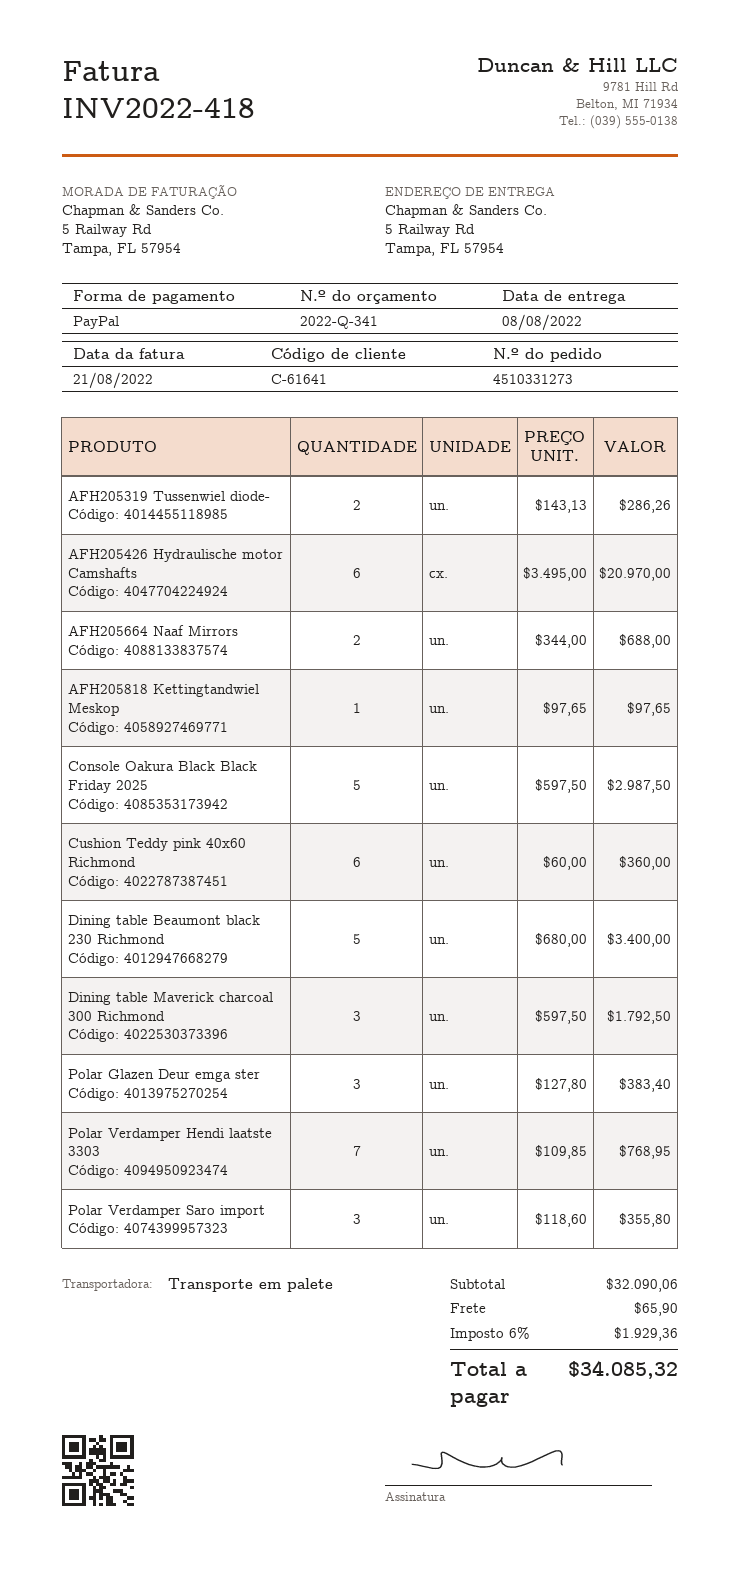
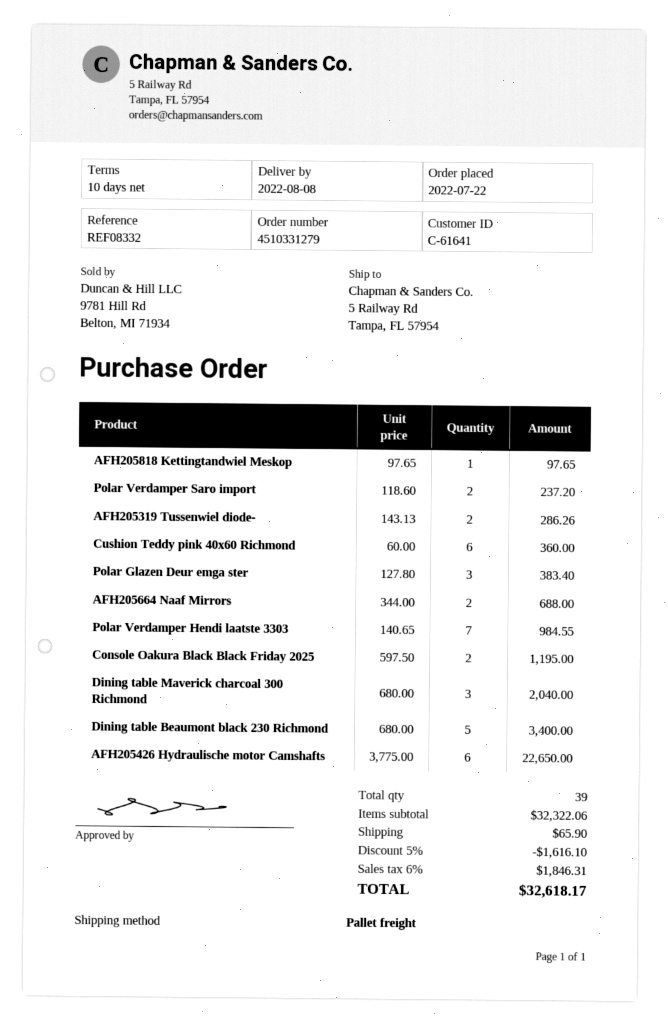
order number: 4510331273 -> 4510331279
AFH205426 Hydraulische motor Camshafts: 6 x 3495.00 = 20970.00 -> 6 x 3775.00 = 22650.00
Console Oakura Black Black Friday 2025: 5 x 597.50 = 2987.50 -> 2 x 597.50 = 1195.00
Dining table Maverick charcoal 300 Richmond: 3 x 597.50 = 1792.50 -> 3 x 680.00 = 2040.00
Polar Verdamper Hendi laatste 3303: 7 x 109.85 = 768.95 -> 7 x 140.65 = 984.55
Polar Verdamper Saro import: 3 x 118.60 = 355.80 -> 2 x 118.60 = 237.20
subtotal: 32090.06 -> 32322.06
discount: none -> 5% = 1616.10
tax: 6% = 1929.36 -> 6% = 1846.31
total: 34085.32 -> 32618.17

